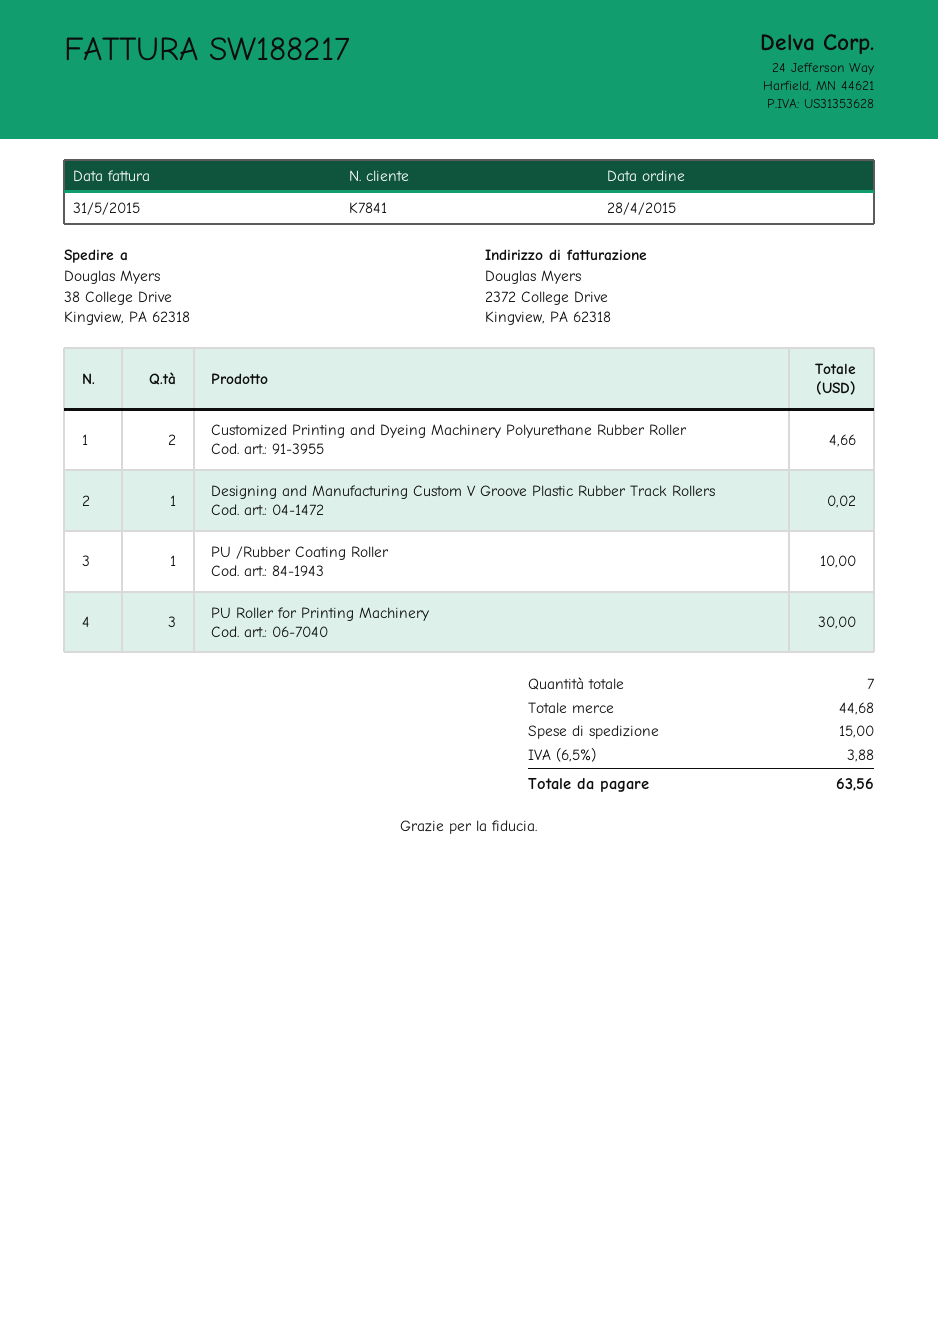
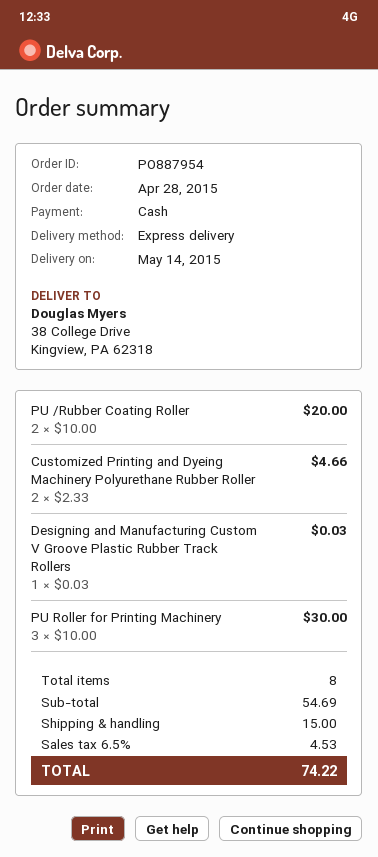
Designing and Manufacturing Custom V Groove Plastic Rubber Track Rollers: 1 for 0.02 -> 1 for 0.03
PU /Rubber Coating Roller: 1 for 10.00 -> 2 for 20.00
total quantity: 7 -> 8
subtotal: 44.68 -> 54.69
tax: 6.5% = 3.88 -> 6.5% = 4.53
total: 63.56 -> 74.22

